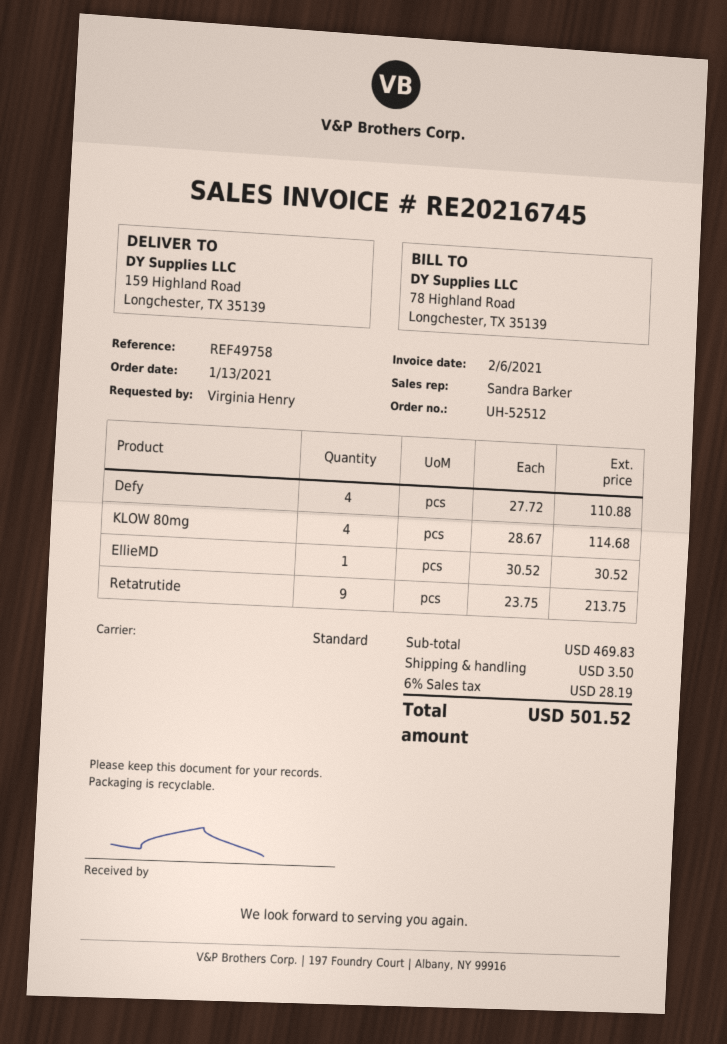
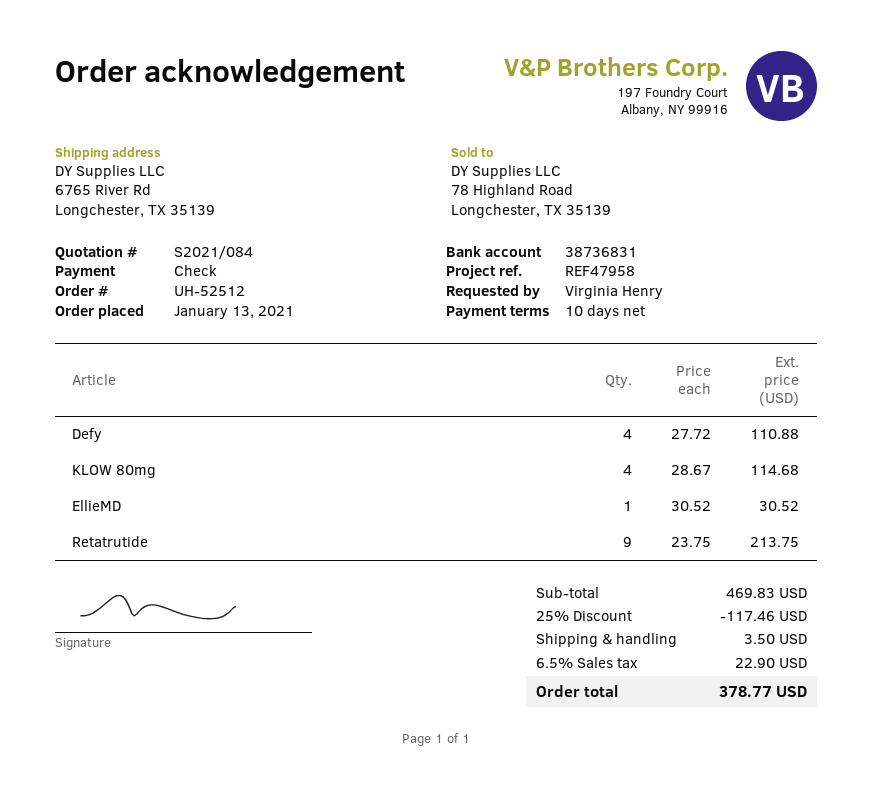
reference: REF49758 -> REF47958
ship to: 159 Highland Road, Longchester, TX 35139 -> 6765 River Rd, Longchester, TX 35139
discount: none -> 25% = 117.46
tax: 6% = 28.19 -> 6.5% = 22.90
total: 501.52 -> 378.77

